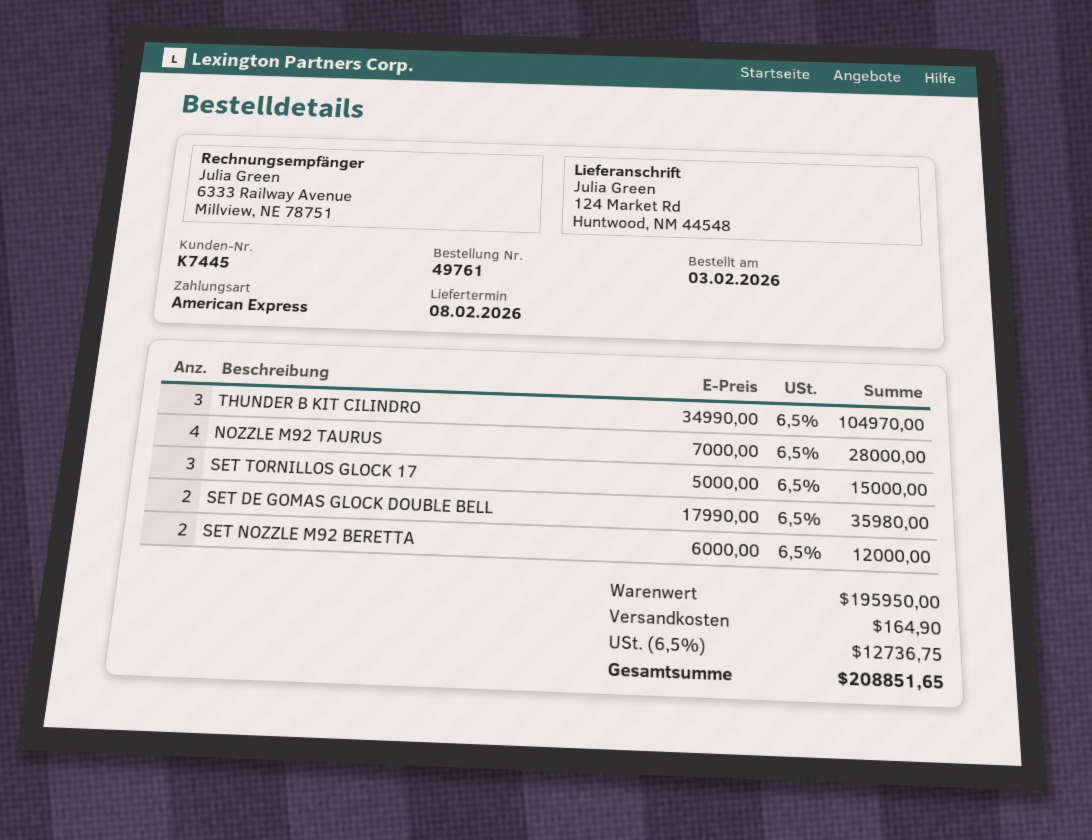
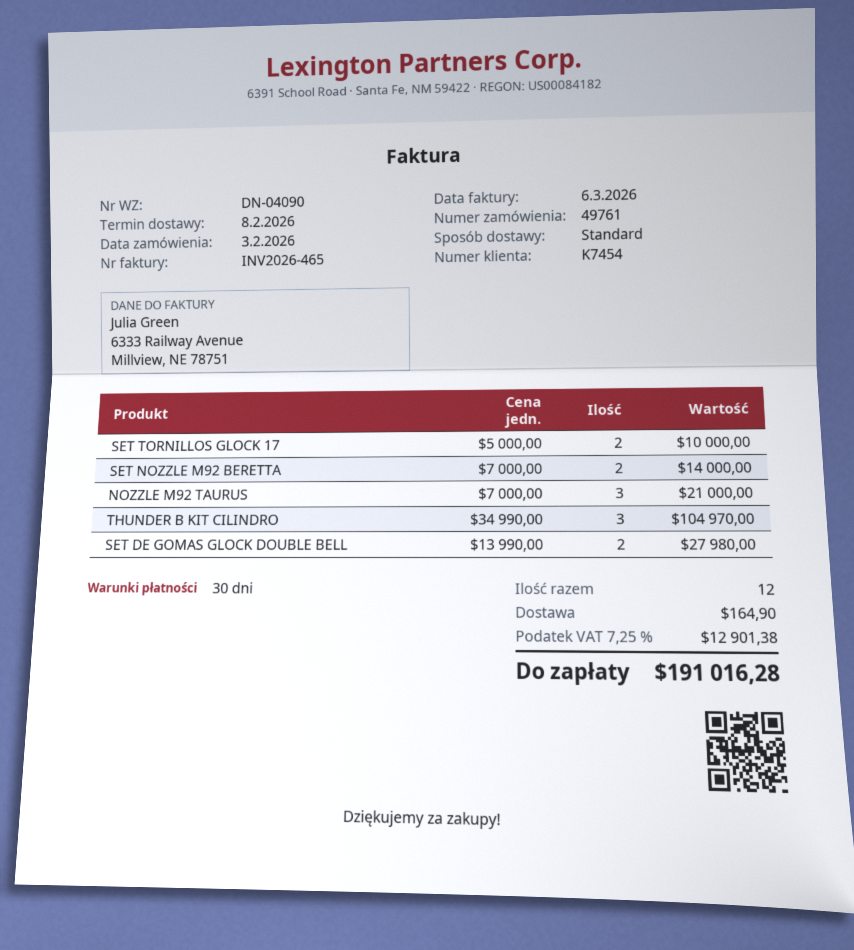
customer number: K7445 -> K7454
NOZZLE M92 TAURUS: 4 x 7000.00 = 28000.00 -> 3 x 7000.00 = 21000.00
SET TORNILLOS GLOCK 17: 3 x 5000.00 = 15000.00 -> 2 x 5000.00 = 10000.00
SET DE GOMAS GLOCK DOUBLE BELL: 2 x 17990.00 = 35980.00 -> 2 x 13990.00 = 27980.00
SET NOZZLE M92 BERETTA: 2 x 6000.00 = 12000.00 -> 2 x 7000.00 = 14000.00
tax: 6.5% = 12736.75 -> 7.25% = 12901.38
total: 208851.65 -> 191016.28

